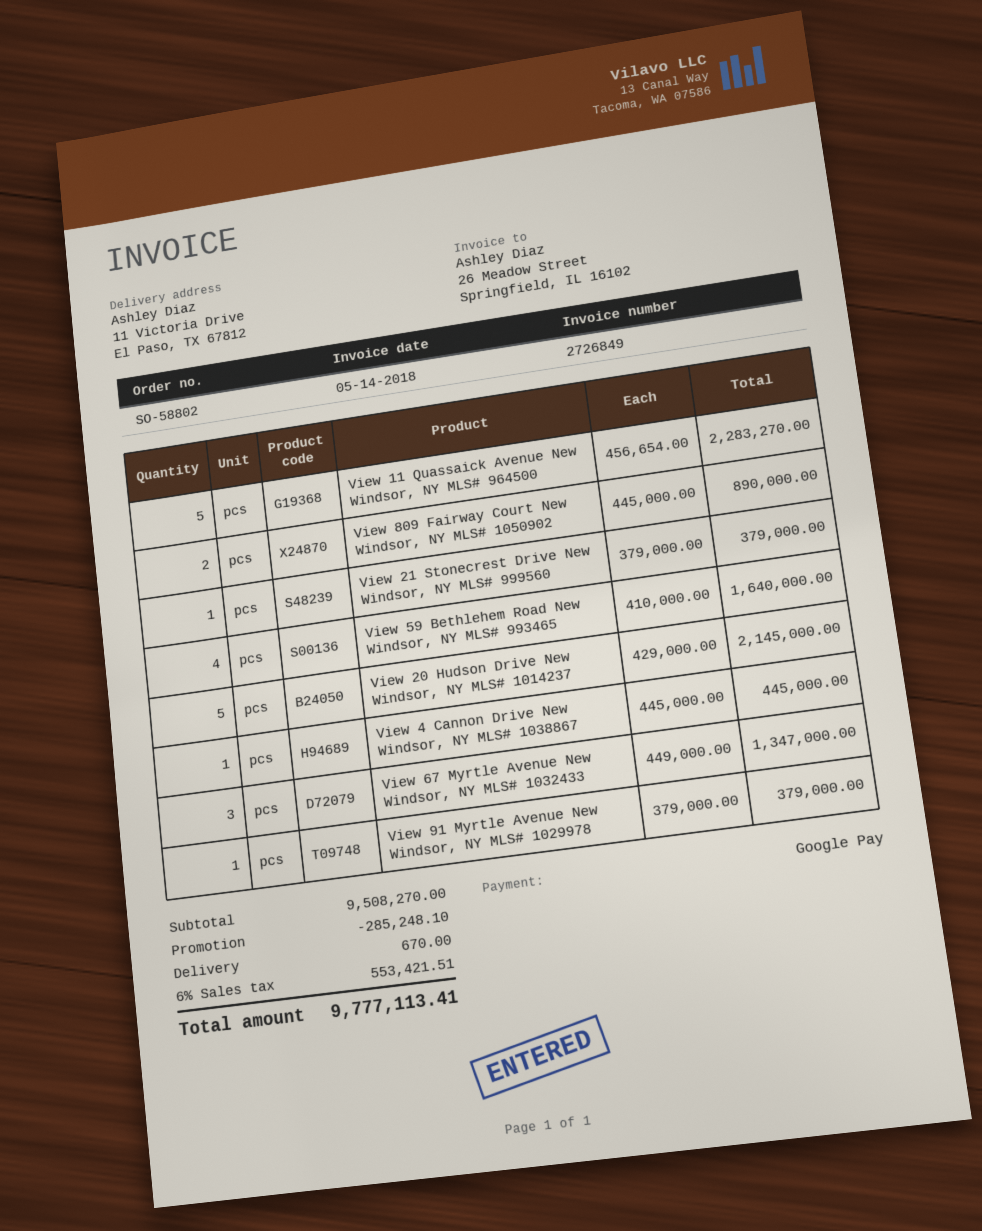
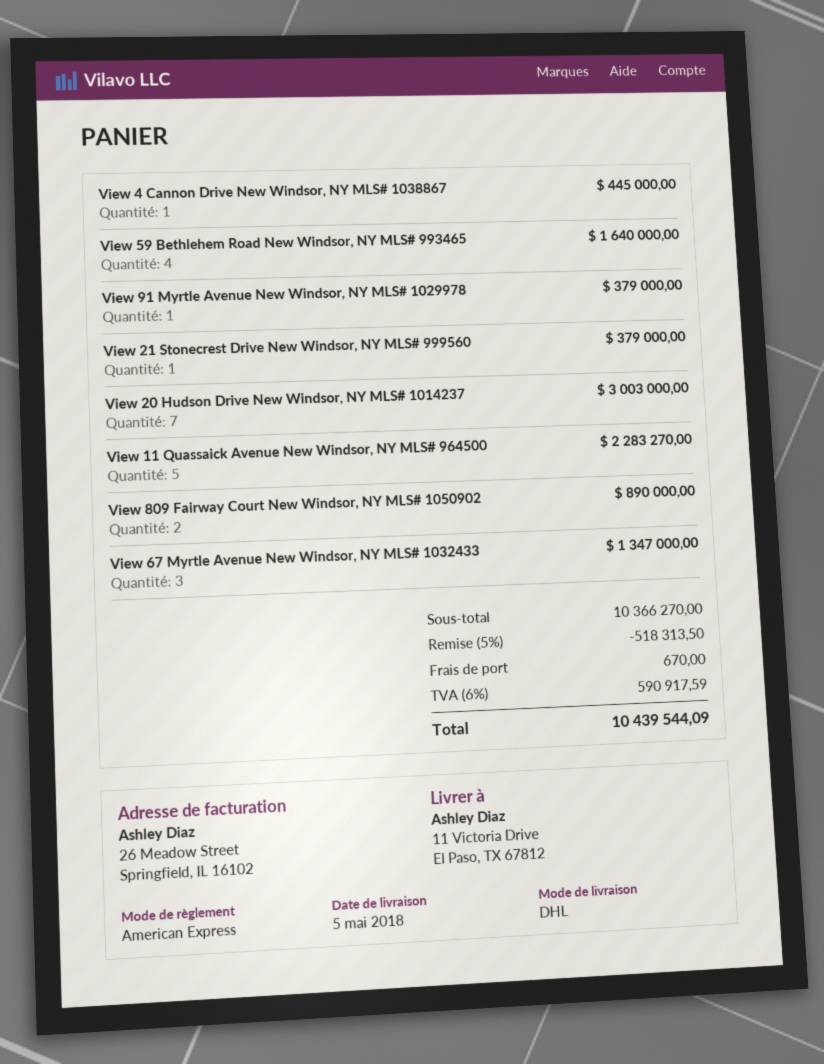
payment method: Google Pay -> American Express
View 20 Hudson Drive New Windsor, NY MLS# 1014237: 5 for 2145000.00 -> 7 for 3003000.00
subtotal: 9508270.00 -> 10366270.00
discount: 285248.10 -> 518313.50
tax: 6% = 553421.51 -> 6% = 590917.59
total: 9777113.41 -> 10439544.09

